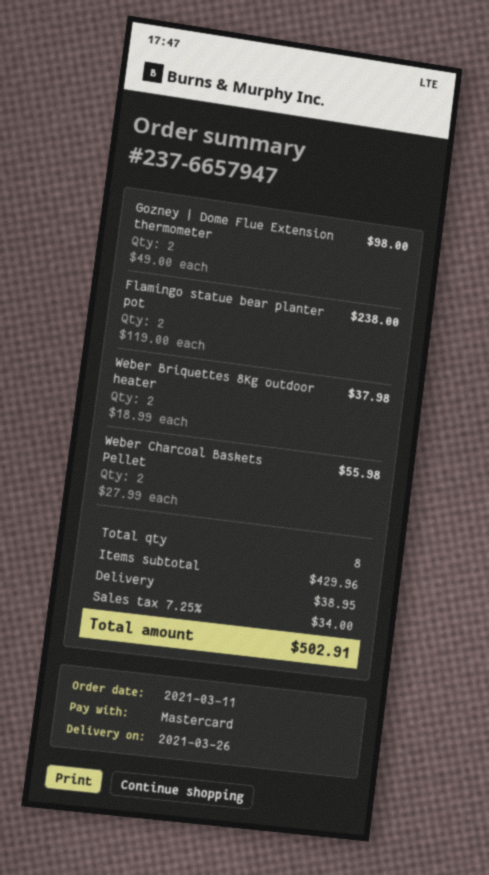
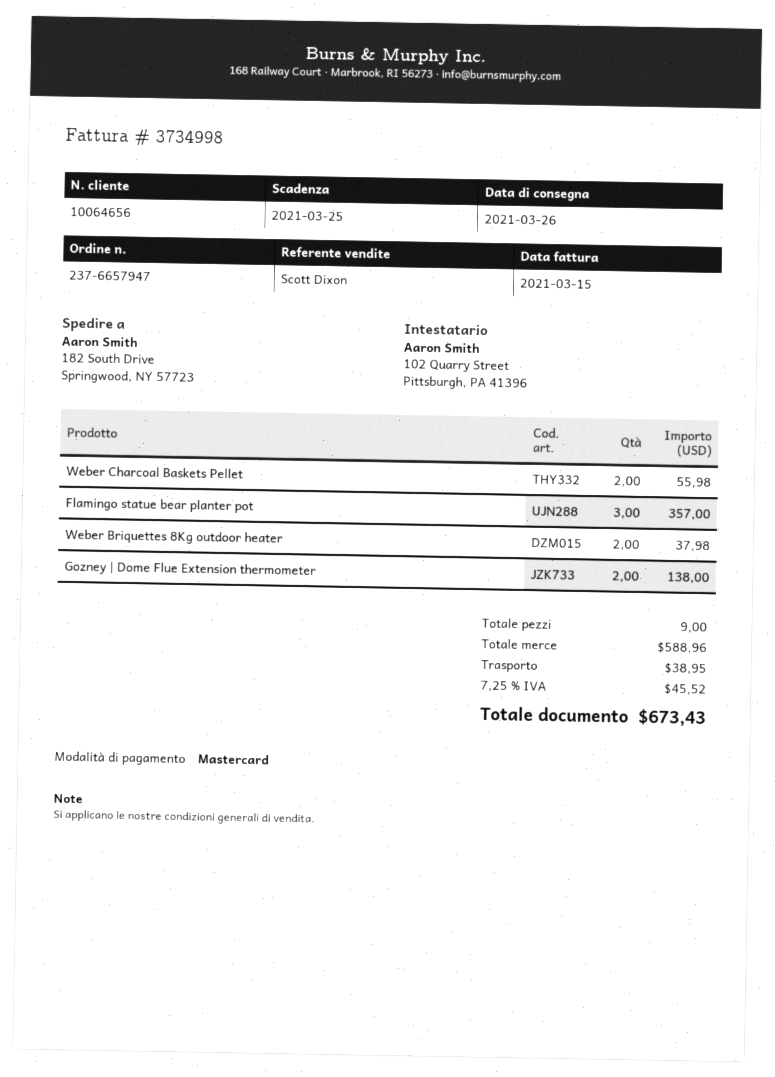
Gozney | Dome Flue Extension thermometer: 2 for 98.00 -> 2 for 138.00
Flamingo statue bear planter pot: 2 for 238.00 -> 3 for 357.00
total quantity: 8 -> 9
subtotal: 429.96 -> 588.96
tax: 7.25% = 34.00 -> 7.25% = 45.52
total: 502.91 -> 673.43

